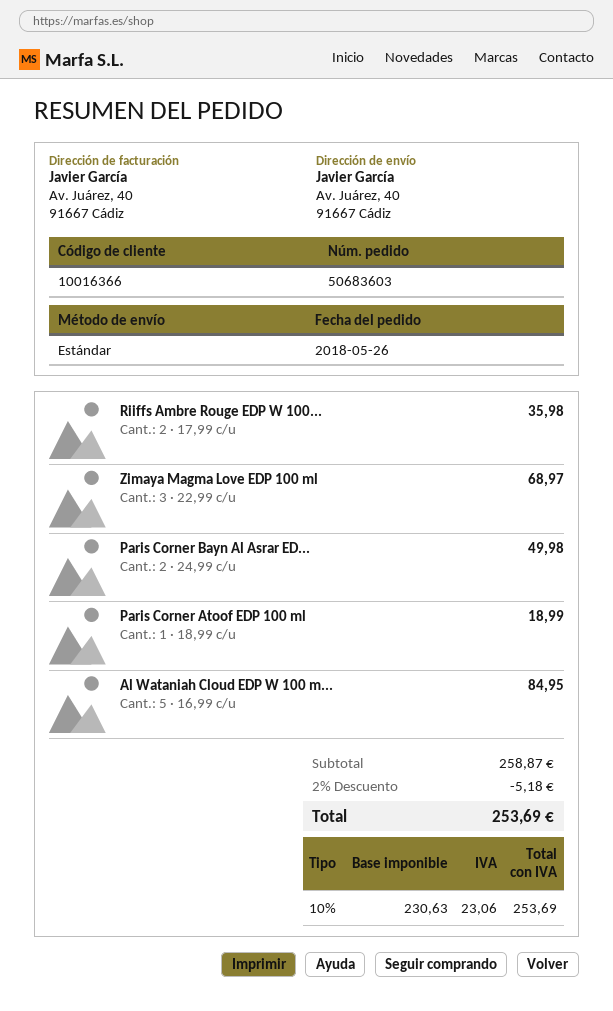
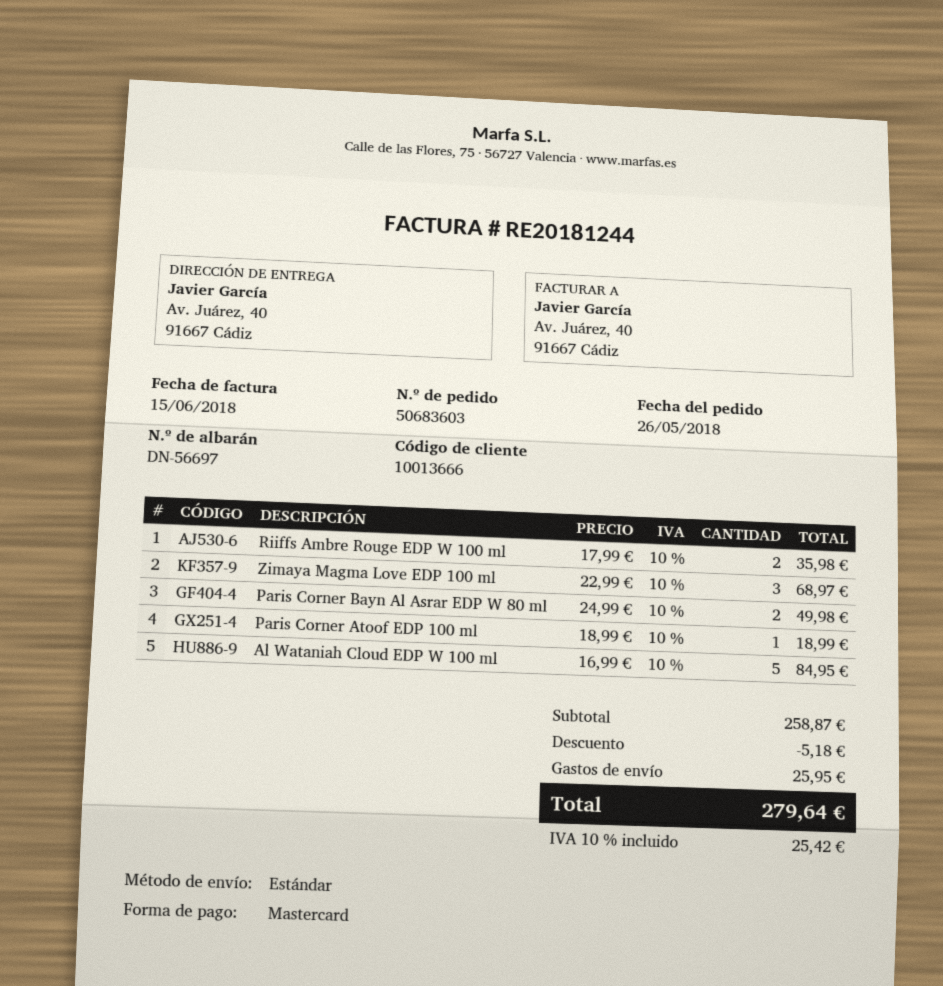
customer number: 10016366 -> 10013666
shipping: none -> 25.95
tax: 10% = 23.06 -> 10% = 25.42
total: 253.69 -> 279.64

